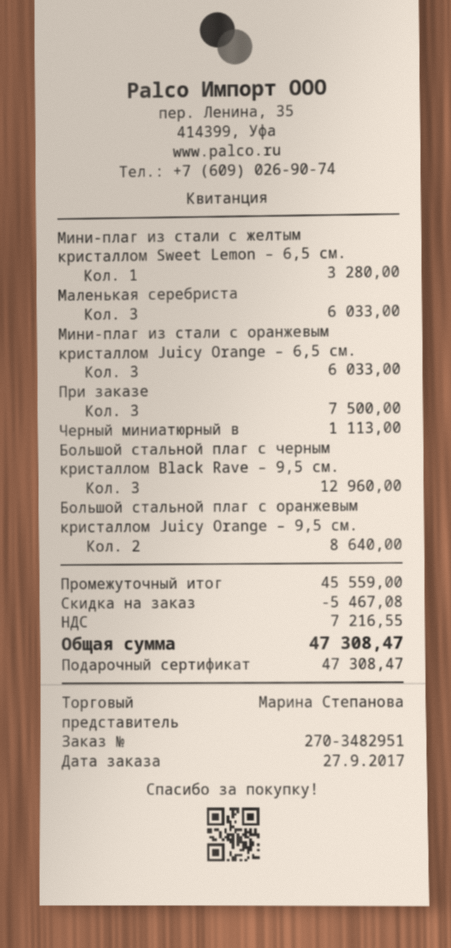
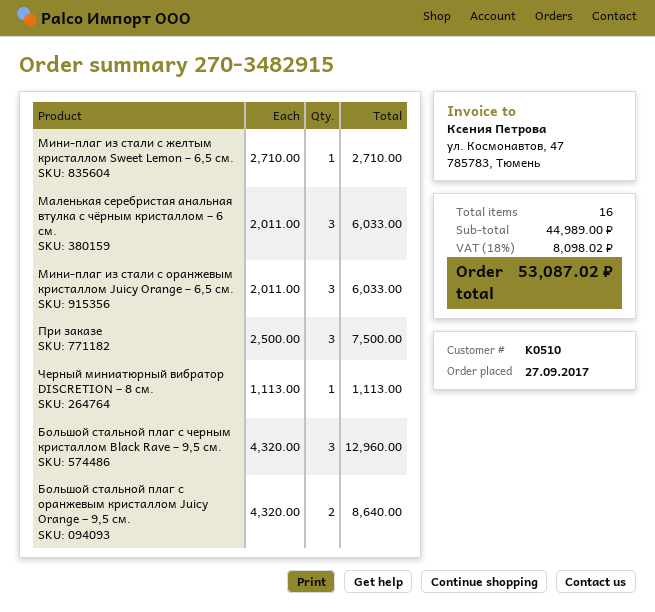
order number: 270-3482951 -> 270-3482915
Мини-плаг из стали с желтым кристаллом Sweet Lemon – 6,5 см.: 1 for 3280.00 -> 1 for 2710.00
subtotal: 45559.00 -> 44989.00
discount: 5467.08 -> none
tax: 7216.55 -> 8098.02
total: 47308.47 -> 53087.02

